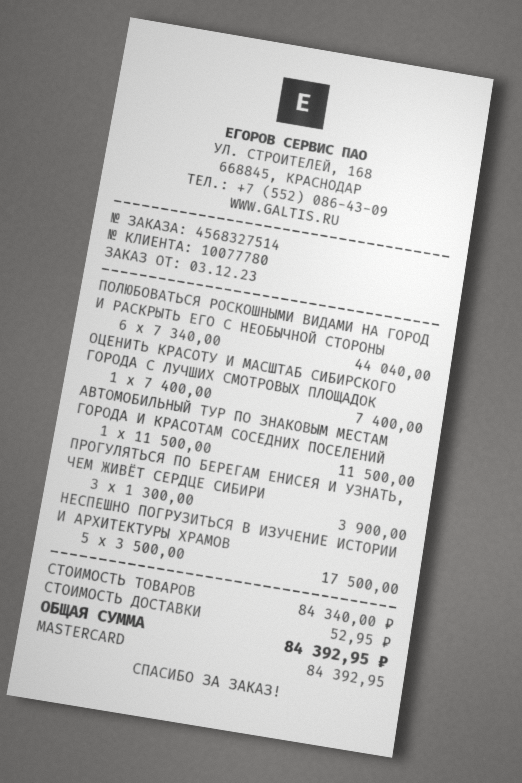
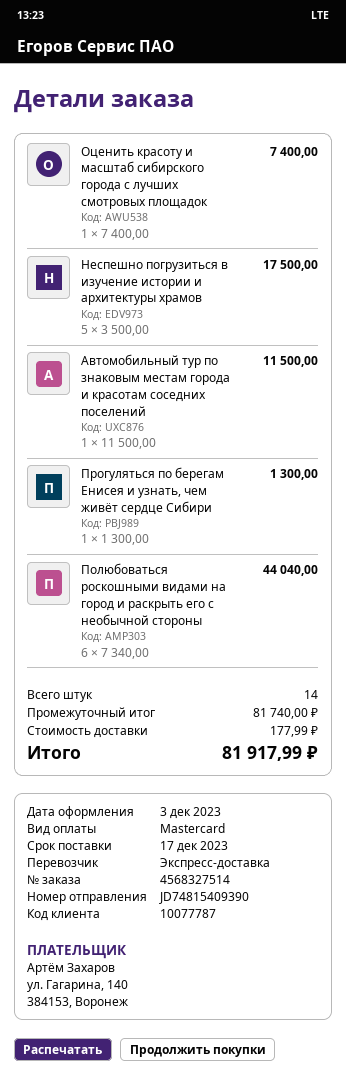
customer number: 10077780 -> 10077787
ПРОГУЛЯТЬСЯ ПО БЕРЕГАМ ЕНИСЕЯ И УЗНАТЬ, ЧЕМ ЖИВЁТ СЕРДЦЕ СИБИРИ: 3 x 1300.00 = 3900.00 -> 1 x 1300.00 = 1300.00
subtotal: 84340.00 -> 81740.00
shipping: 52.95 -> 177.99
total: 84392.95 -> 81917.99

